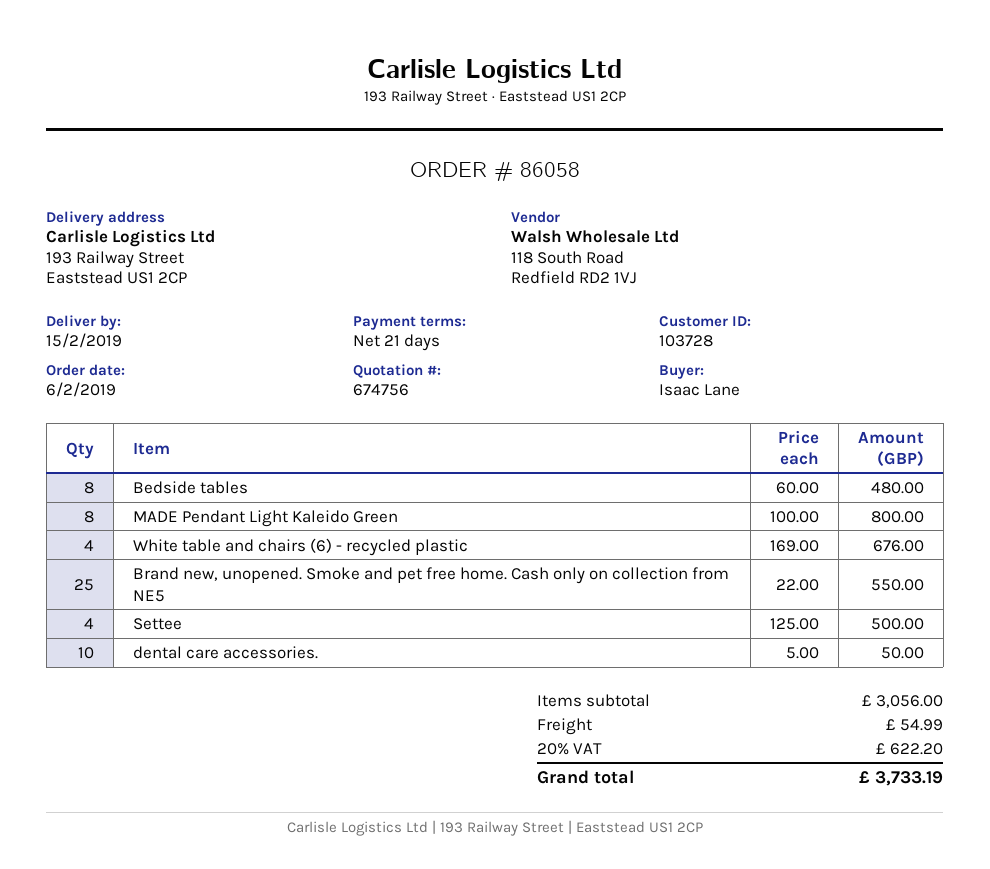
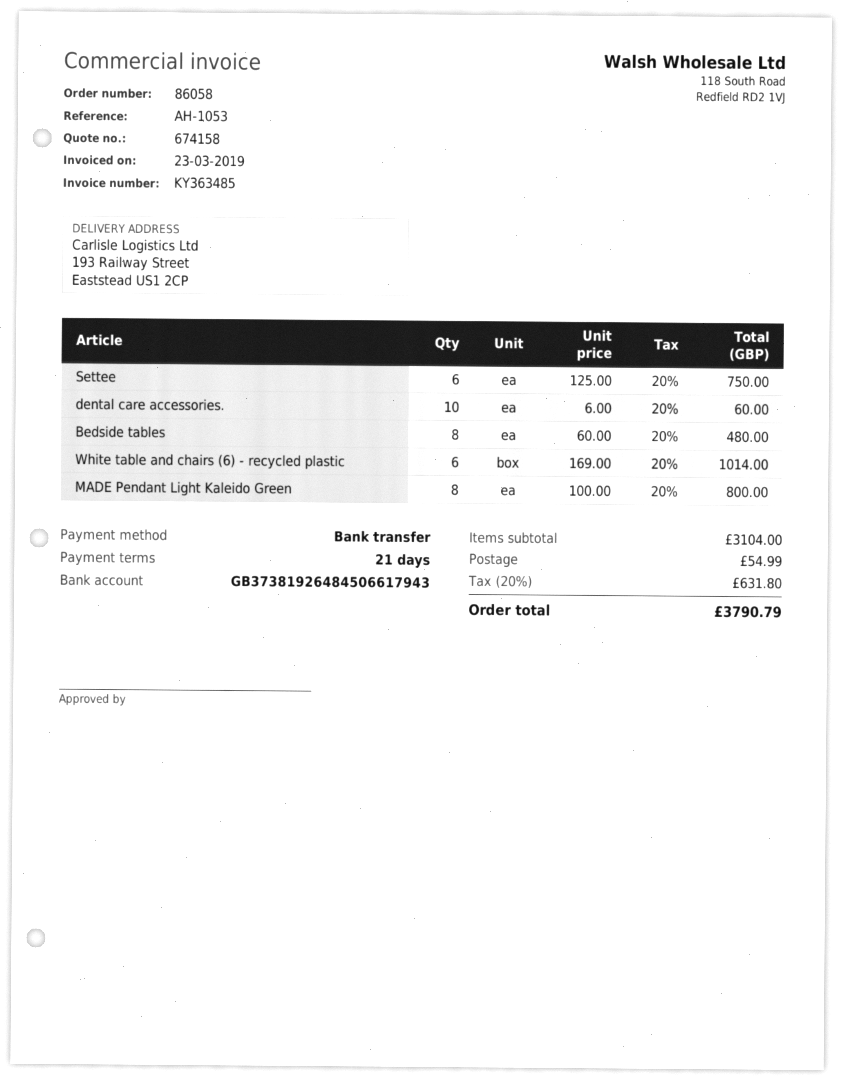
quote number: 674756 -> 674158
White table and chairs (6) - recycled plastic: 4 x 169.00 = 676.00 -> 6 x 169.00 = 1014.00
Brand new, unopened. Smoke and pet free home. Cash only on collection from NE5: 25 x 22.00 = 550.00 -> none
Settee: 4 x 125.00 = 500.00 -> 6 x 125.00 = 750.00
dental care accessories.: 10 x 5.00 = 50.00 -> 10 x 6.00 = 60.00
subtotal: 3056.00 -> 3104.00
tax: 20% = 622.20 -> 20% = 631.80
total: 3733.19 -> 3790.79

